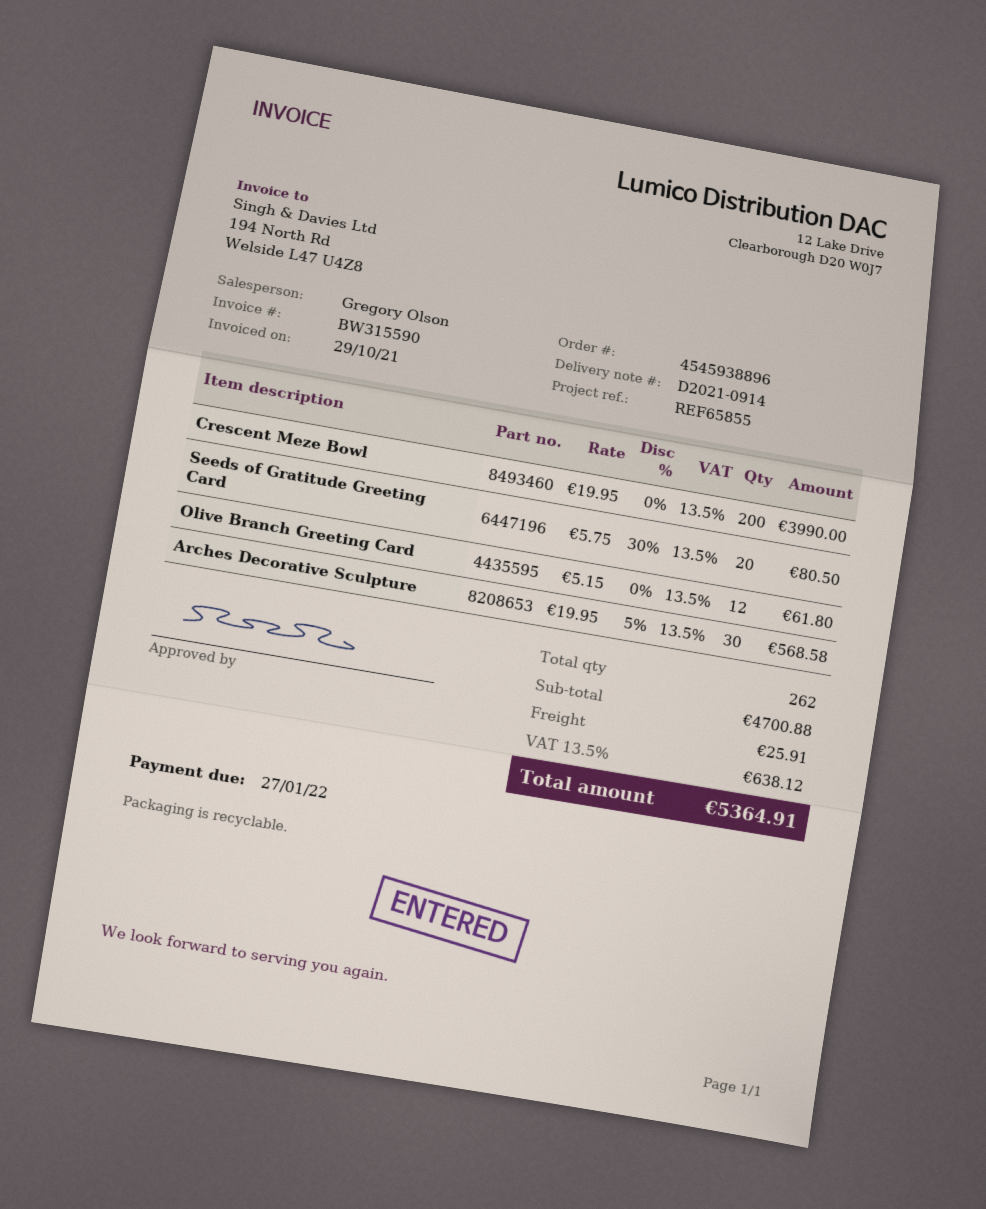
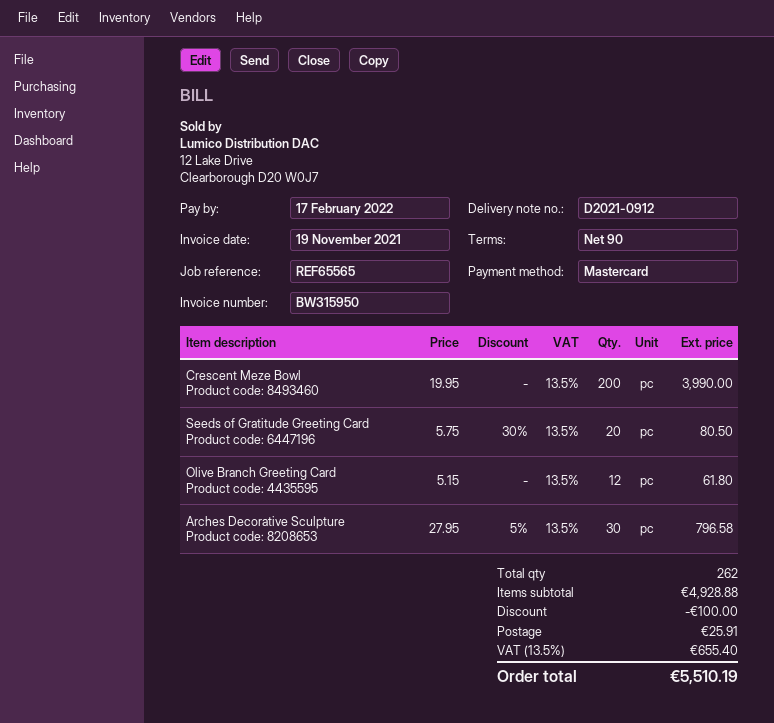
delivery note number: D2021-0914 -> D2021-0912
invoice number: BW315590 -> BW315950
invoice date: 2021-10-29 -> 2021-11-19
due date: 2022-01-27 -> 2022-02-17
reference: REF65855 -> REF65565
Arches Decorative Sculpture: 30 x 19.95 - 5% = 568.58 -> 30 x 27.95 - 5% = 796.58
subtotal: 4700.88 -> 4928.88
discount: none -> 100.00
tax: 13.5% = 638.12 -> 13.5% = 655.40
total: 5364.91 -> 5510.19

